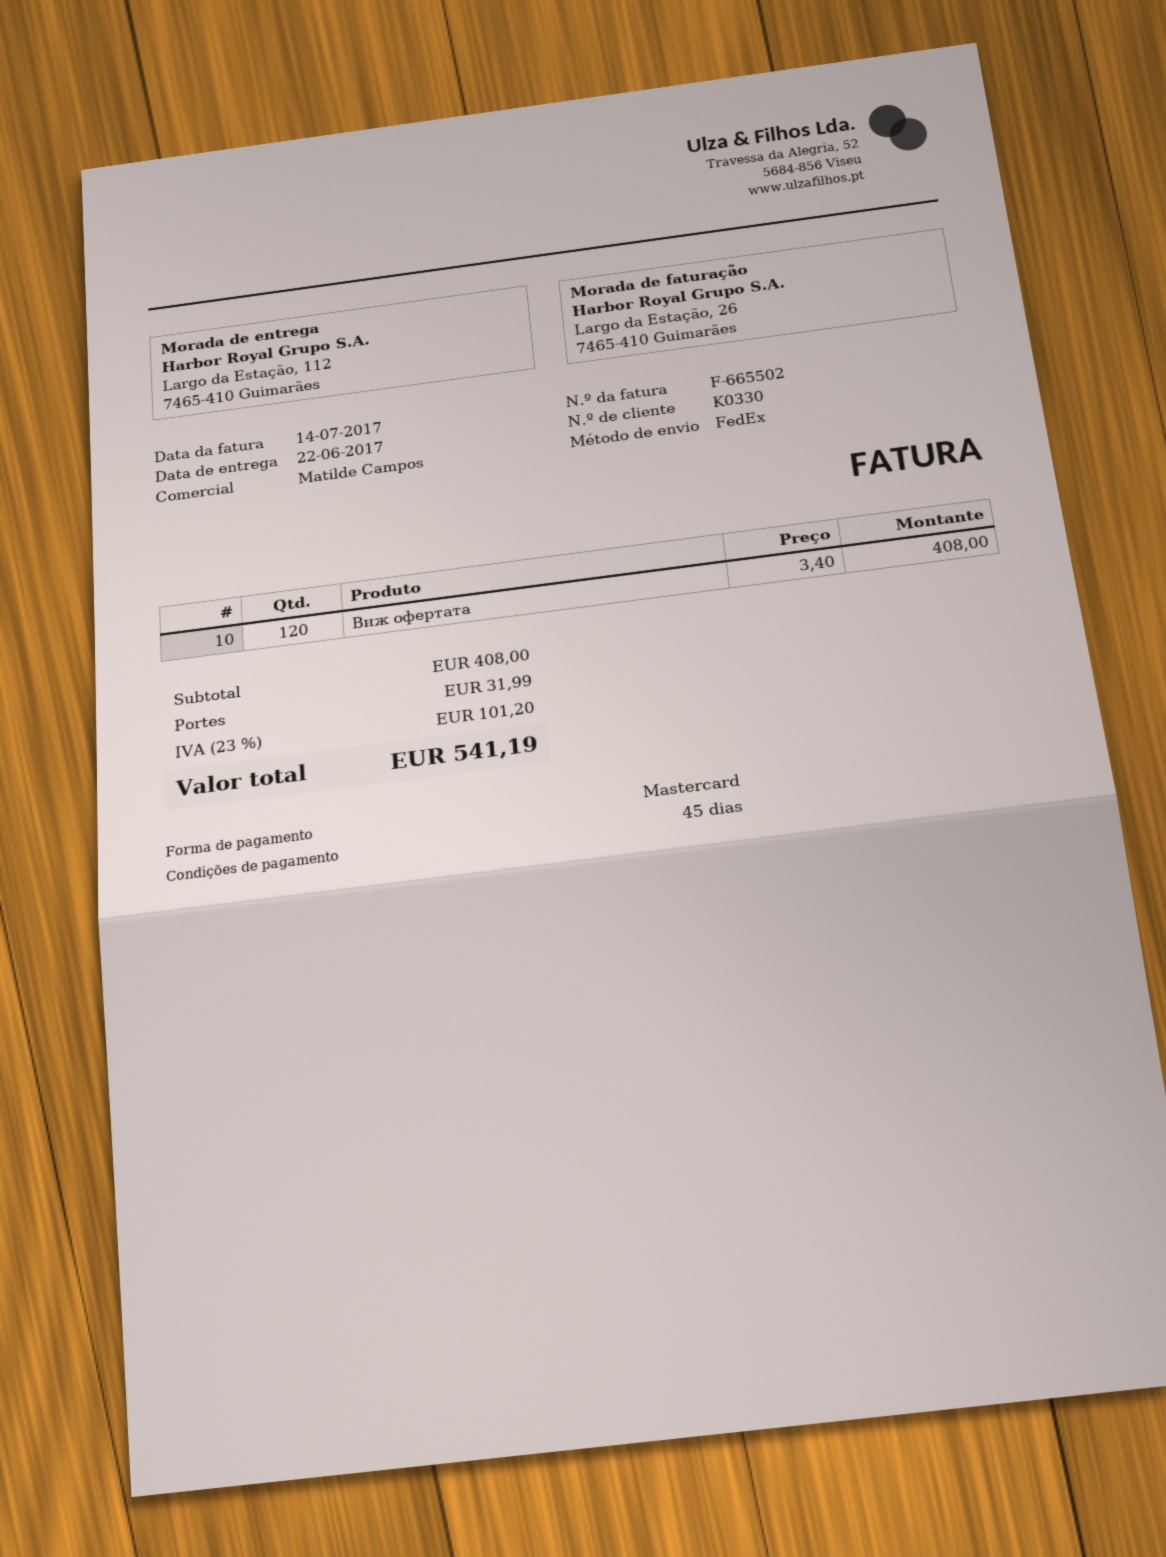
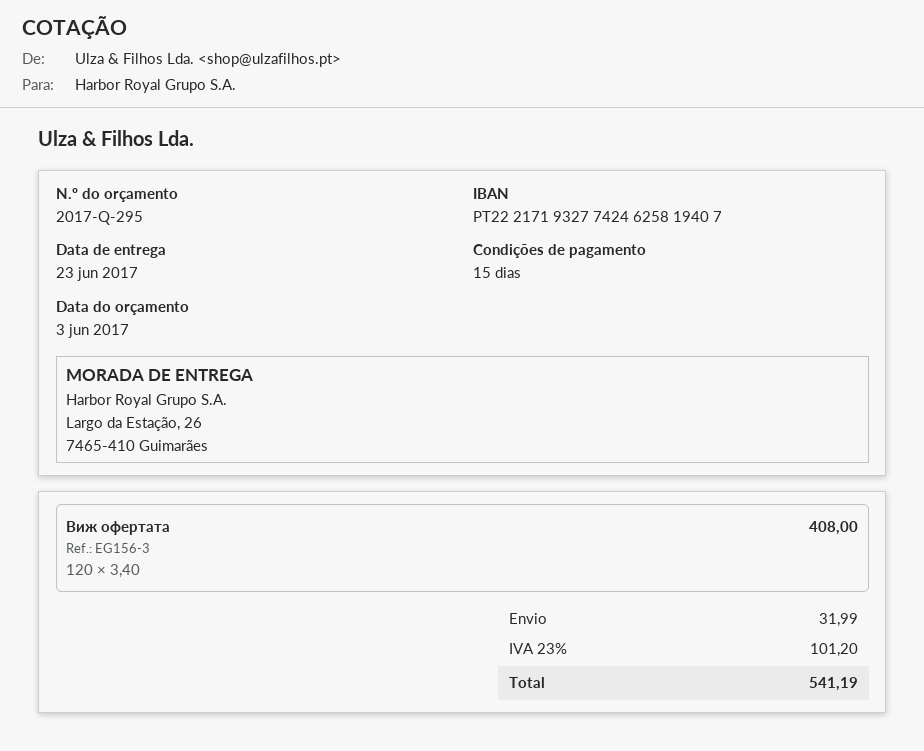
delivery date: 2017-06-22 -> 2017-06-23
payment terms: 45 days -> 15 days
ship to: Largo da Estação, 112, 7465-410 Guimarães -> Largo da Estação, 26, 7465-410 Guimarães

